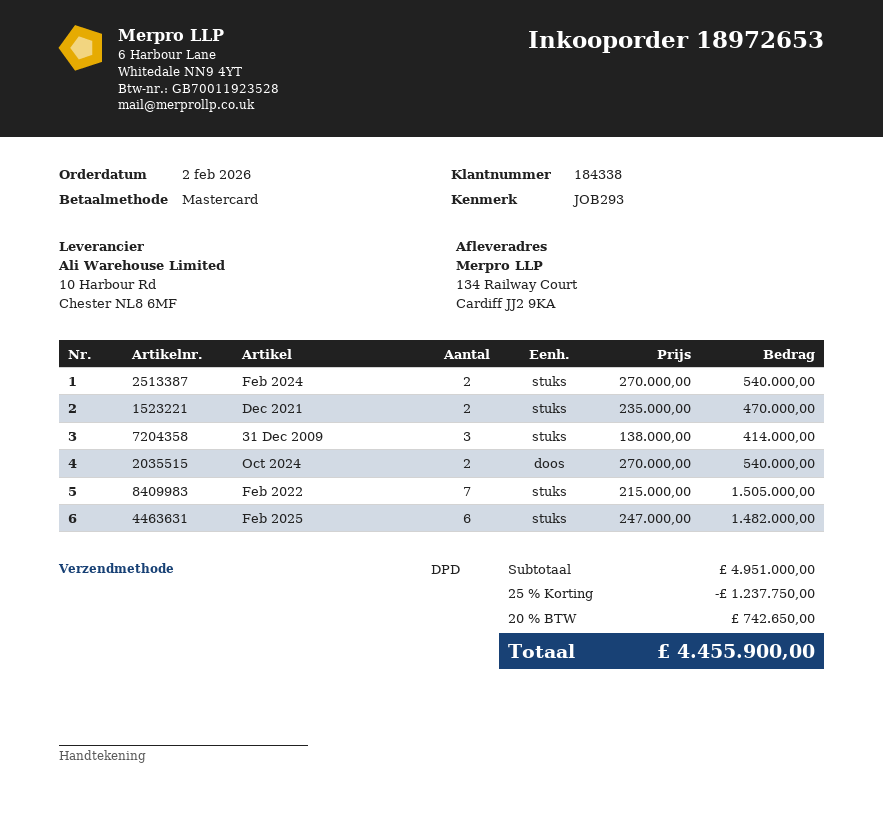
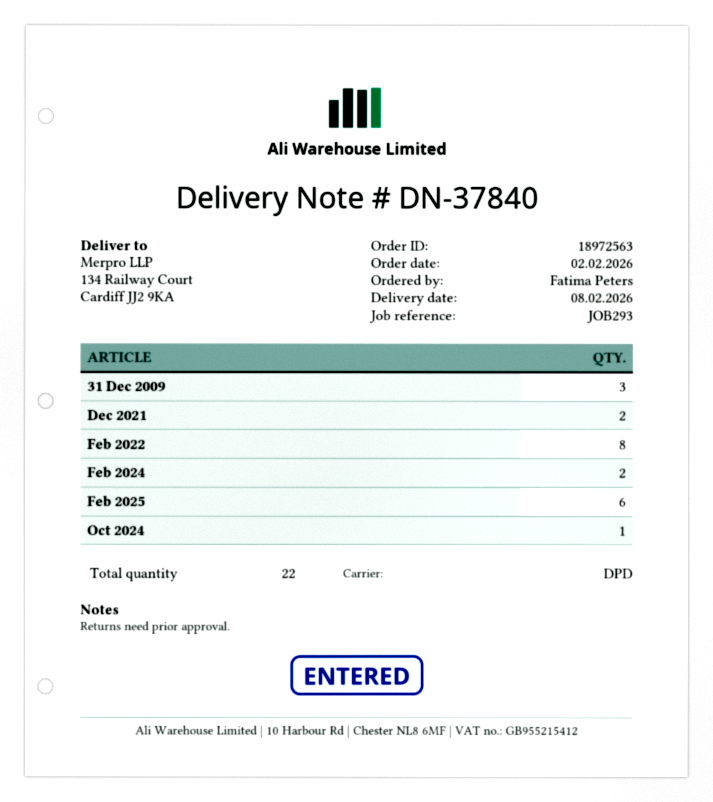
order number: 18972653 -> 18972563
Oct 2024: 2 -> 1
Feb 2022: 7 -> 8

